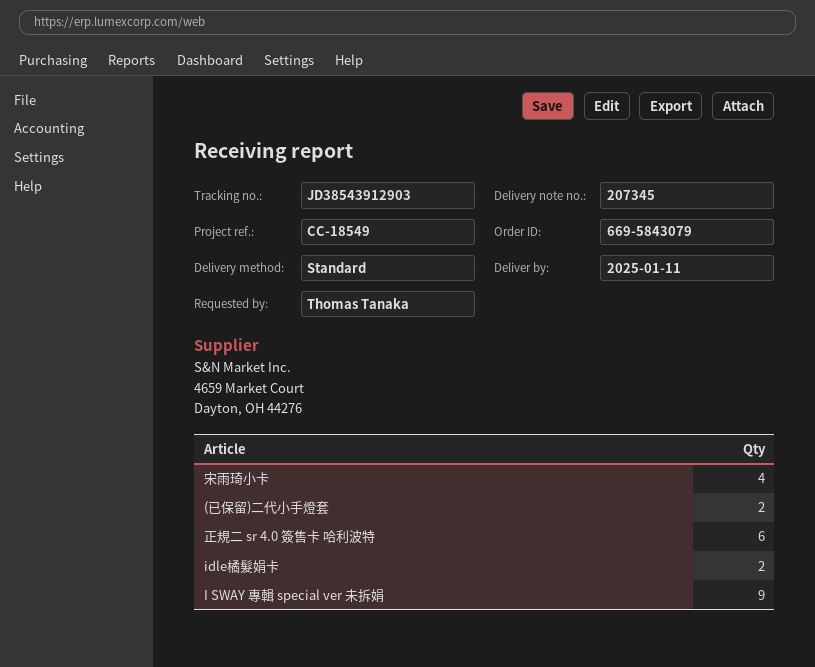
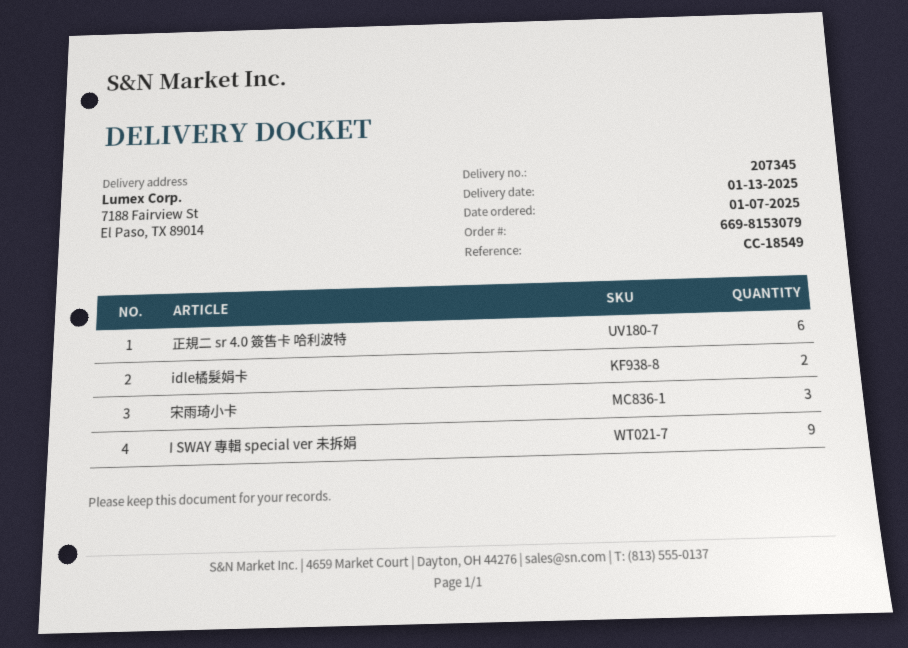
order number: 669-5843079 -> 669-8153079
delivery date: 2025-01-11 -> 2025-01-13
宋雨琦小卡: 4 -> 3
(已保留)二代小手燈套: 2 -> none

